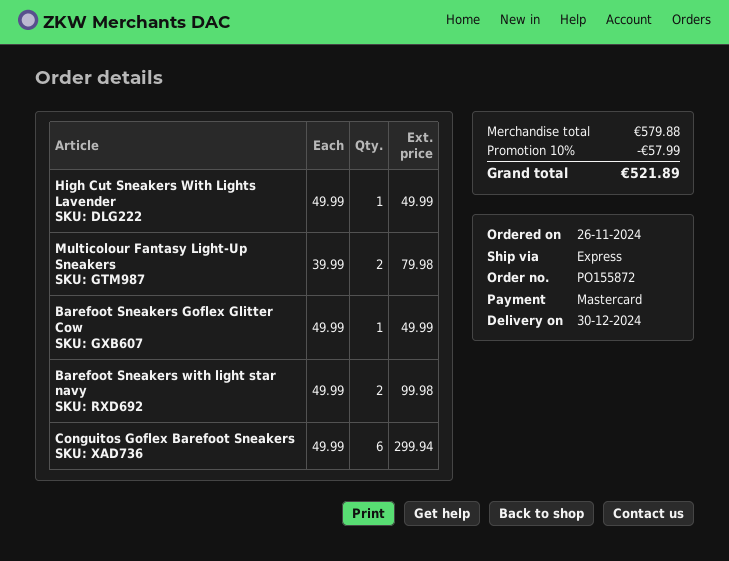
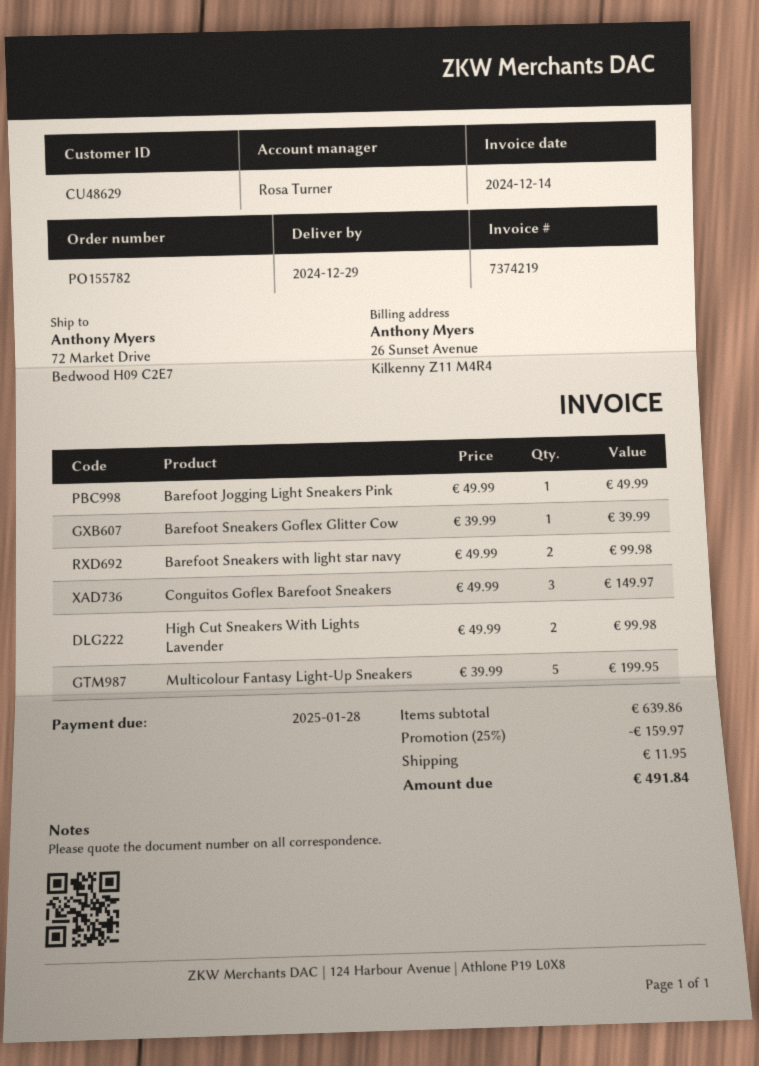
order number: PO155872 -> PO155782
delivery date: 2024-12-30 -> 2024-12-29
High Cut Sneakers With Lights Lavender: 1 x 49.99 = 49.99 -> 2 x 49.99 = 99.98
Multicolour Fantasy Light-Up Sneakers: 2 x 39.99 = 79.98 -> 5 x 39.99 = 199.95
Barefoot Sneakers Goflex Glitter Cow: 1 x 49.99 = 49.99 -> 1 x 39.99 = 39.99
Conguitos Goflex Barefoot Sneakers: 6 x 49.99 = 299.94 -> 3 x 49.99 = 149.97
Barefoot Jogging Light Sneakers Pink: none -> 1 x 49.99 = 49.99
subtotal: 579.88 -> 639.86
discount: 10% = 57.99 -> 25% = 159.97
shipping: none -> 11.95
total: 521.89 -> 491.84

